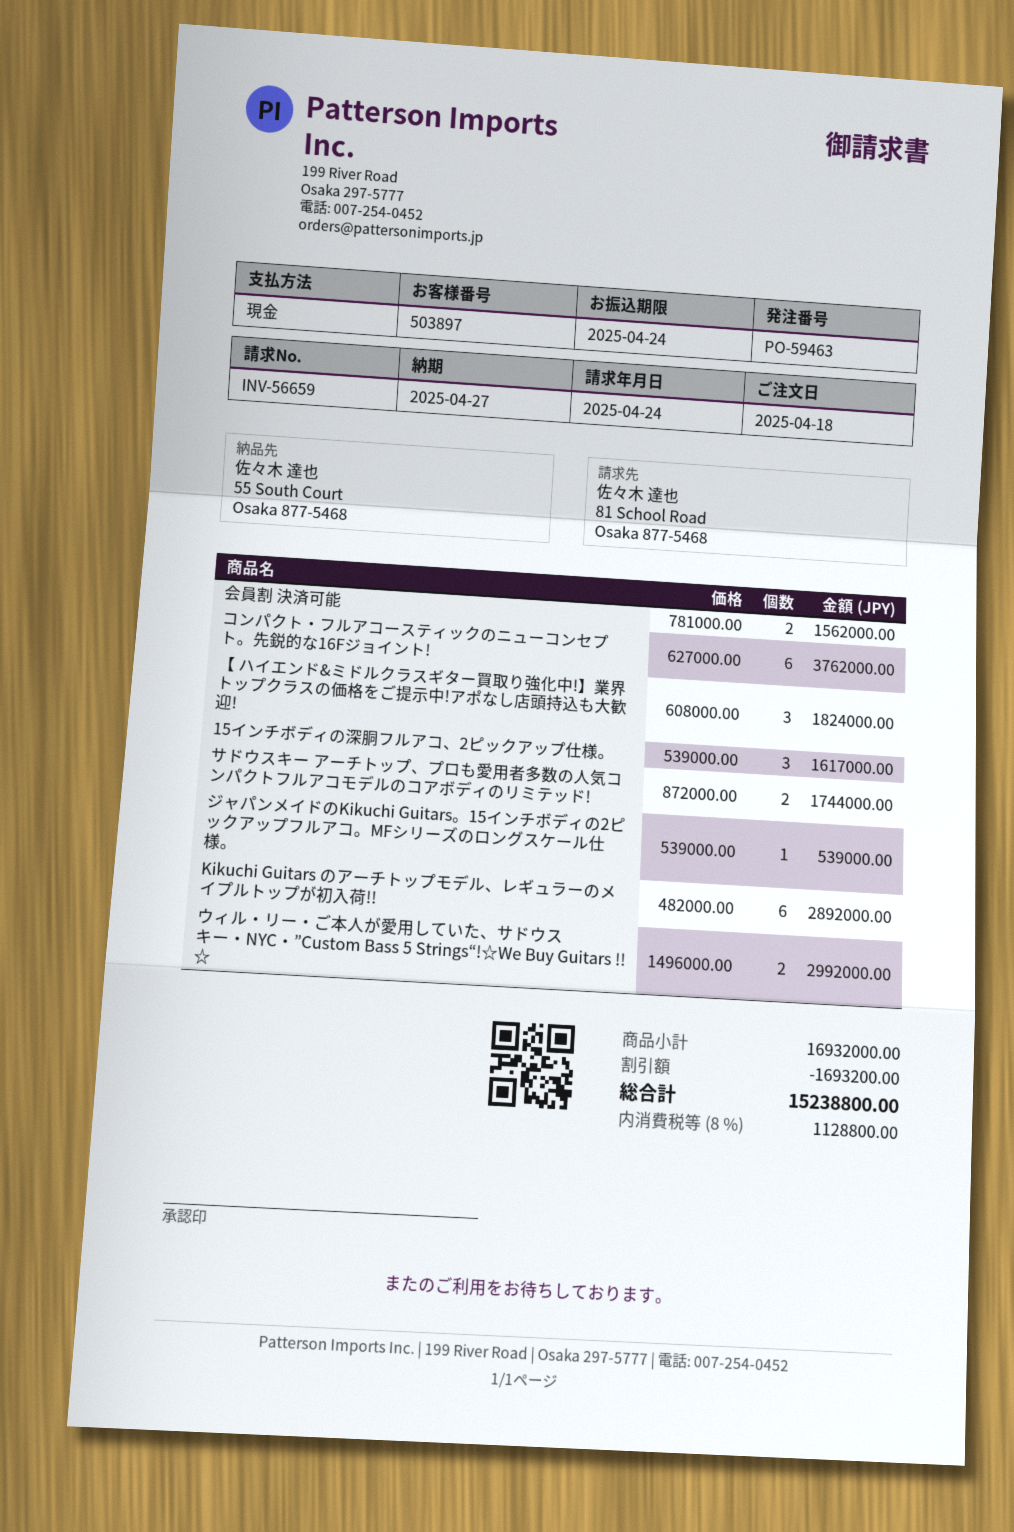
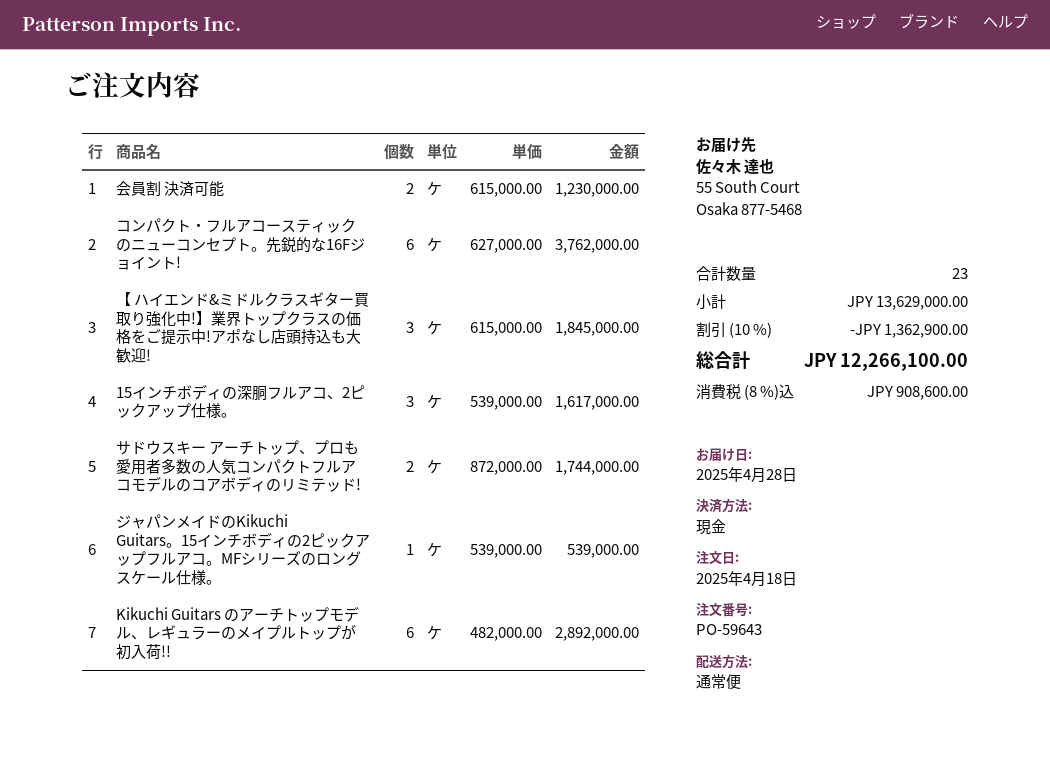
order number: PO-59463 -> PO-59643
delivery date: 2025-04-27 -> 2025-04-28
会員割 決済可能: 2 x 781000.00 = 1562000.00 -> 2 x 615000.00 = 1230000.00
【 ハイエンド&ミドルクラスギター買取り強化中!】業界トップクラスの価格をご提示中!アポなし店頭持込も大歓迎!: 3 x 608000.00 = 1824000.00 -> 3 x 615000.00 = 1845000.00
ウィル・リー・ご本人が愛用していた、サドウスキー・NYC・”Custom Bass 5 Strings“!☆We Buy Guitars !! ☆: 2 x 1496000.00 = 2992000.00 -> none
subtotal: 16932000.00 -> 13629000.00
discount: 1693200.00 -> 1362900.00
tax: 8% = 1128800.00 -> 8% = 908600.00
total: 15238800.00 -> 12266100.00

